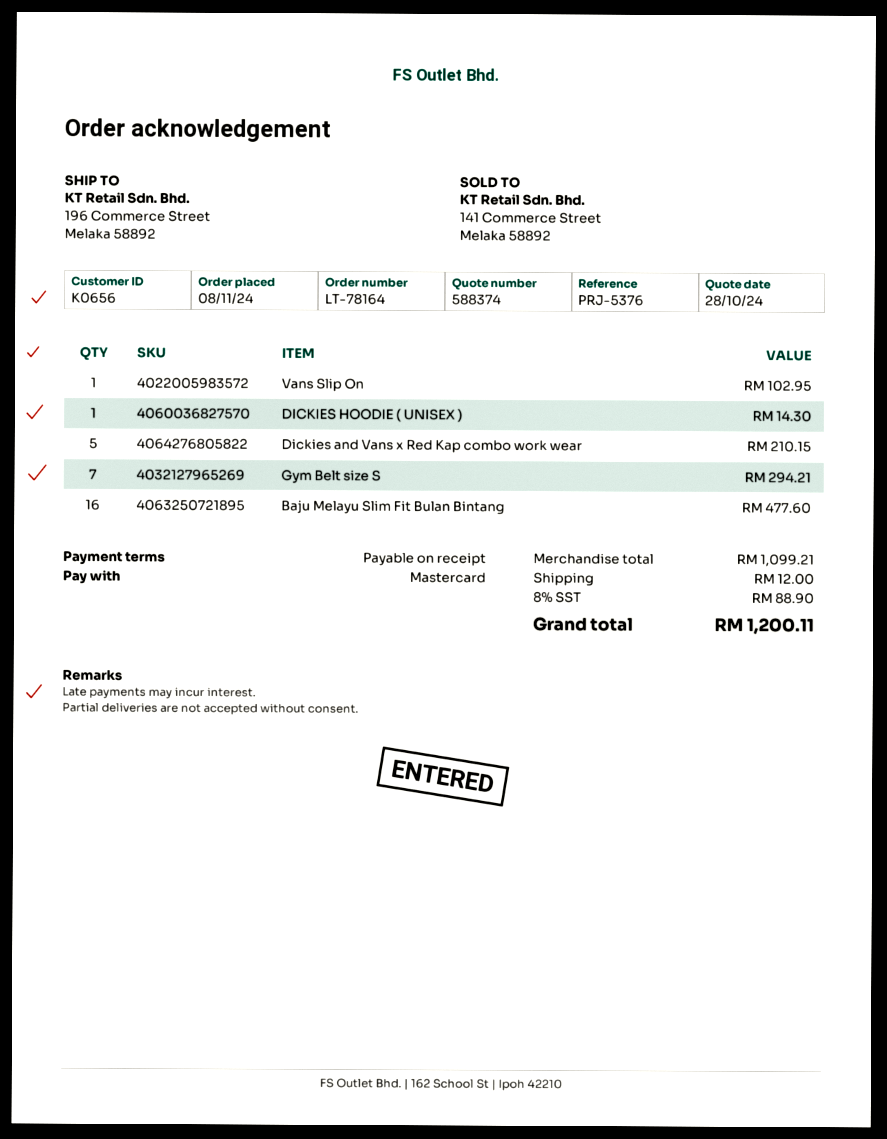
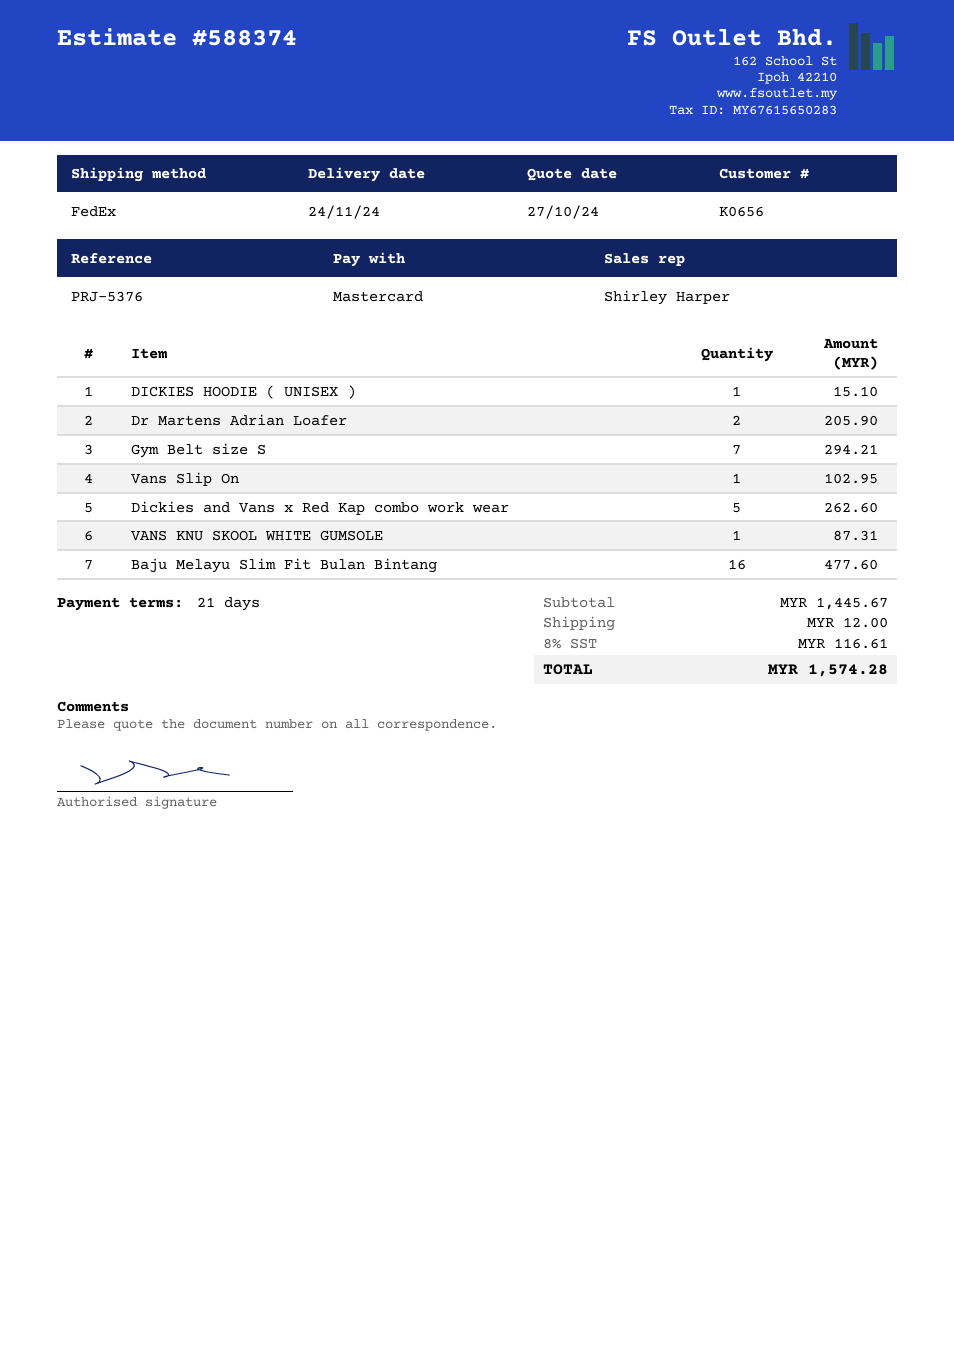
quote date: 2024-10-28 -> 2024-10-27
payment terms: on receipt -> 21 days
DICKIES HOODIE ( UNISEX ): 1 for 14.30 -> 1 for 15.10
Dickies and Vans x Red Kap combo work wear: 5 for 210.15 -> 5 for 262.60
Dr Martens Adrian Loafer: none -> 2 for 205.90
VANS KNU SKOOL WHITE GUMSOLE: none -> 1 for 87.31
subtotal: 1099.21 -> 1445.67
tax: 8% = 88.90 -> 8% = 116.61
total: 1200.11 -> 1574.28

